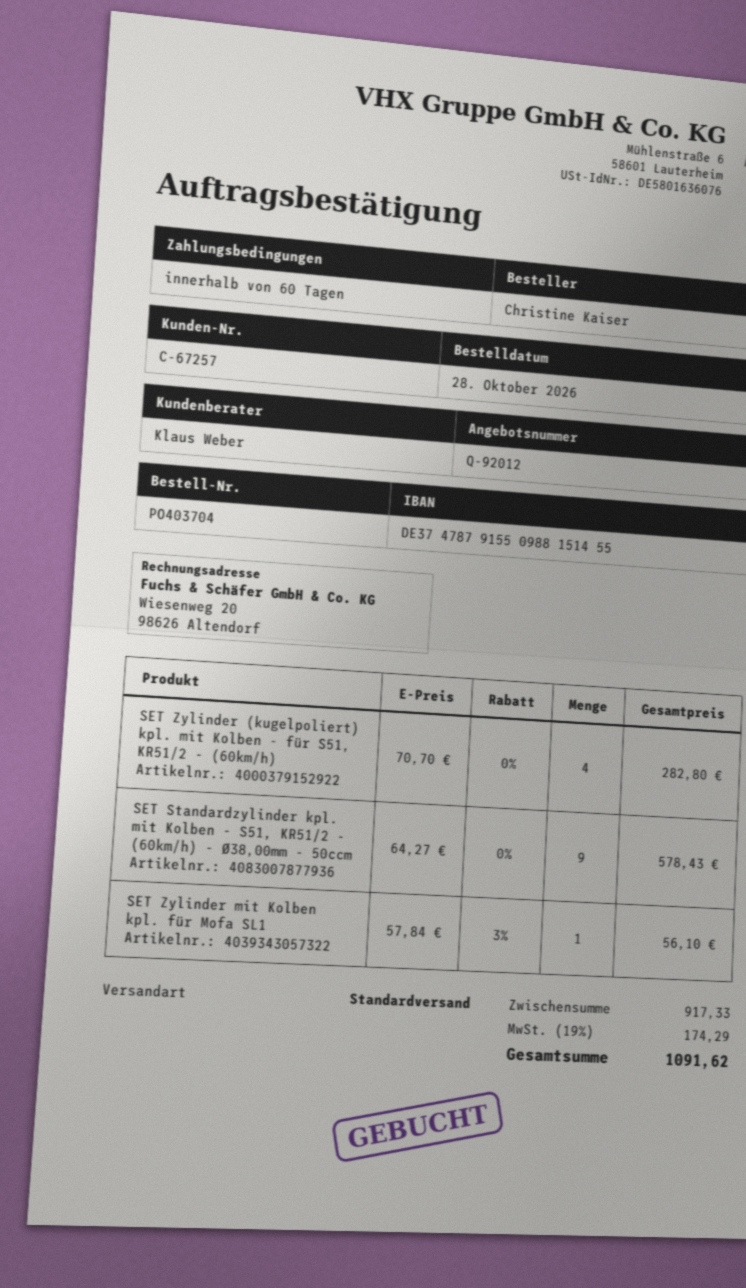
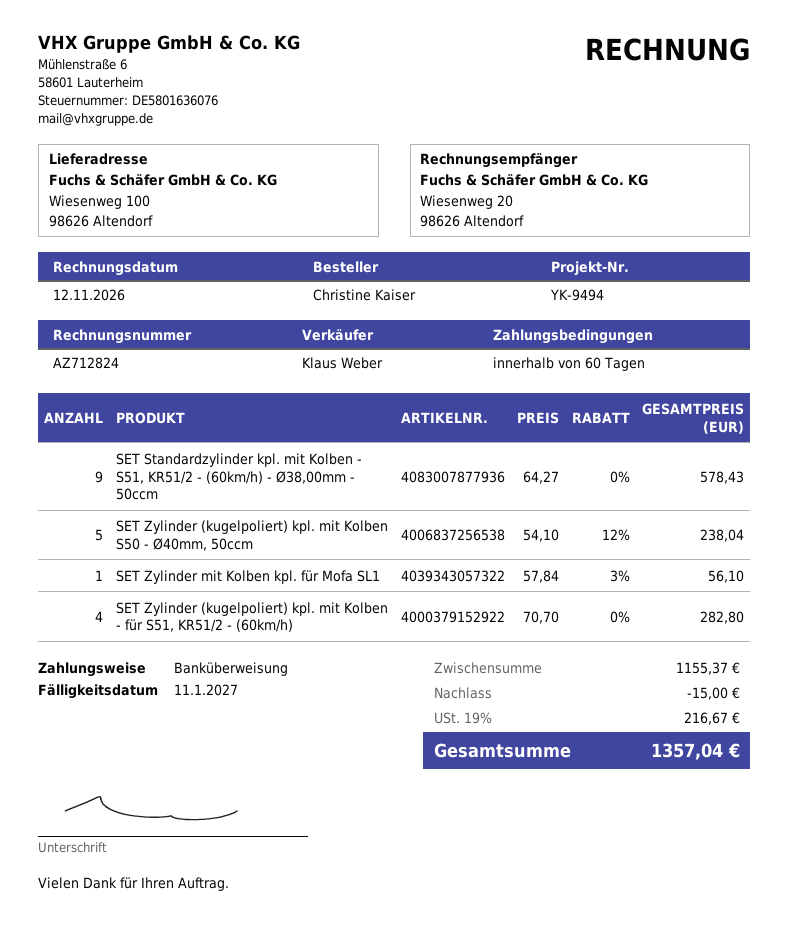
SET Zylinder (kugelpoliert) kpl. mit Kolben S50 - Ø40mm, 50ccm: none -> 5 x 54.10 - 12% = 238.04
subtotal: 917.33 -> 1155.37
discount: none -> 15.00
tax: 19% = 174.29 -> 19% = 216.67
total: 1091.62 -> 1357.04

